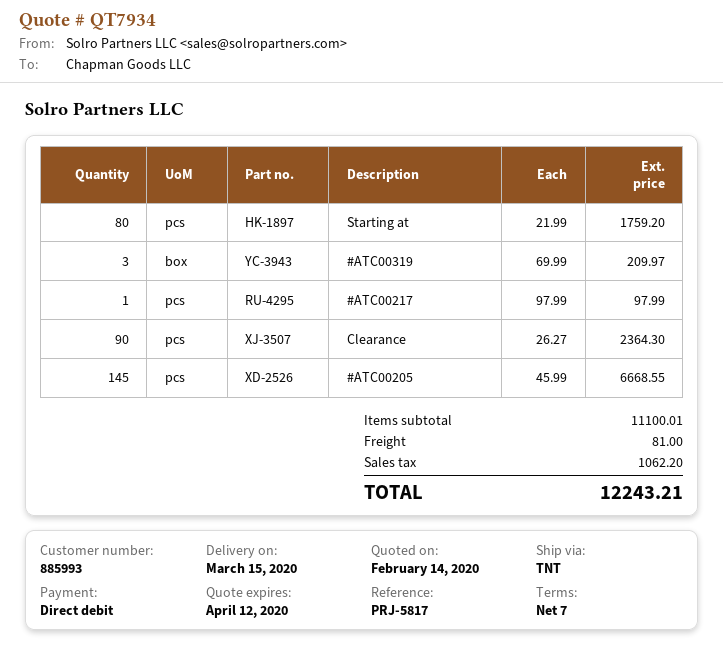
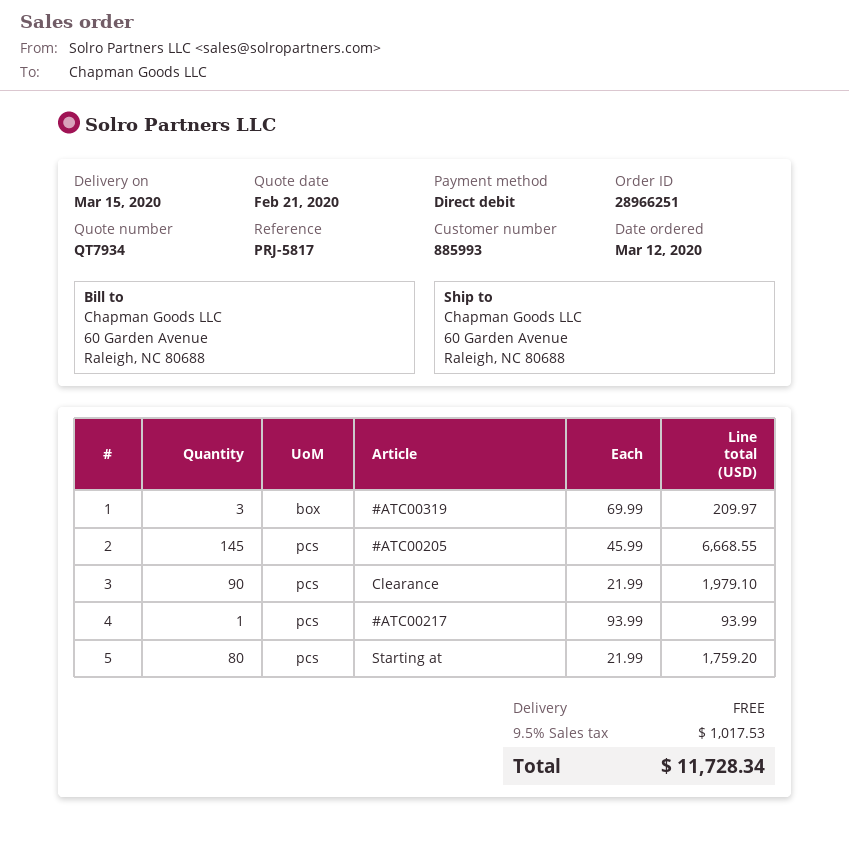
quote date: 2020-02-14 -> 2020-02-21
#ATC00217: 1 x 97.99 = 97.99 -> 1 x 93.99 = 93.99
Clearance: 90 x 26.27 = 2364.30 -> 90 x 21.99 = 1979.10
shipping: 81.00 -> 0.00
tax: 1062.20 -> 1017.53
total: 12243.21 -> 11728.34

